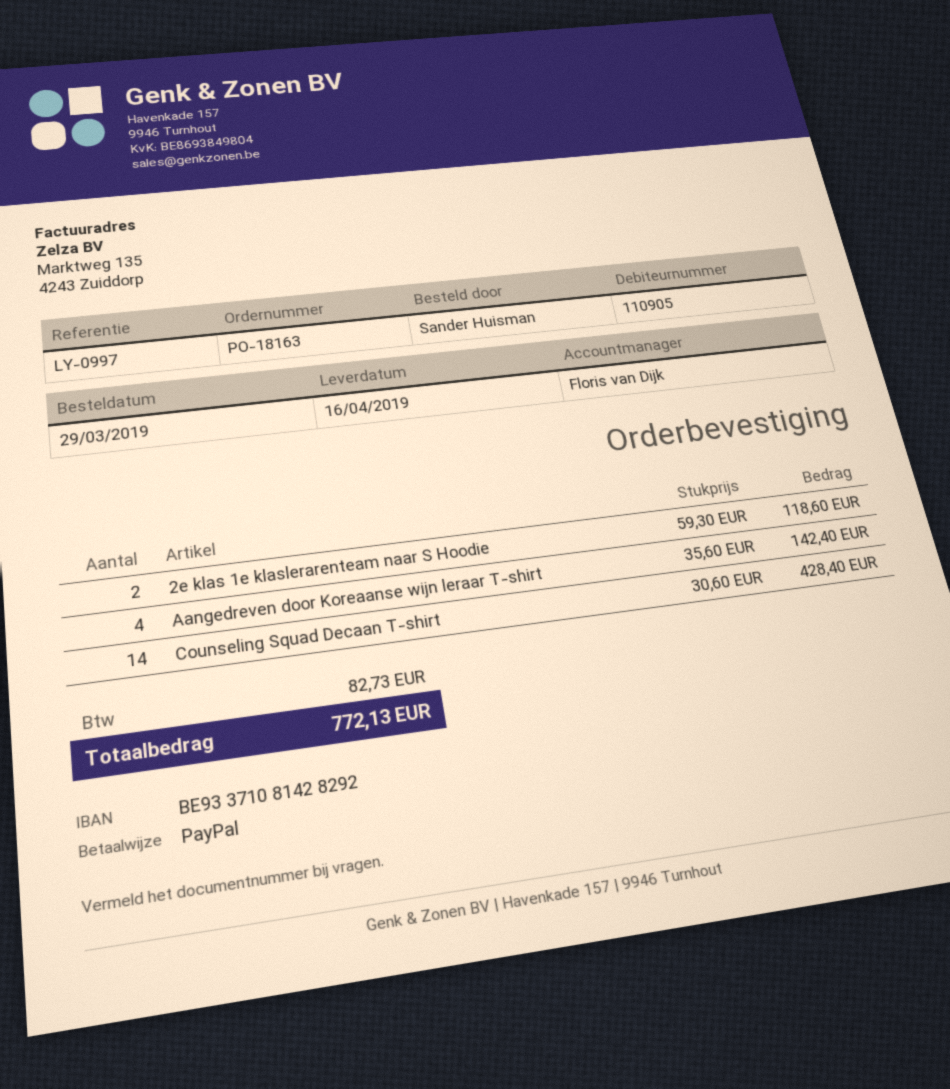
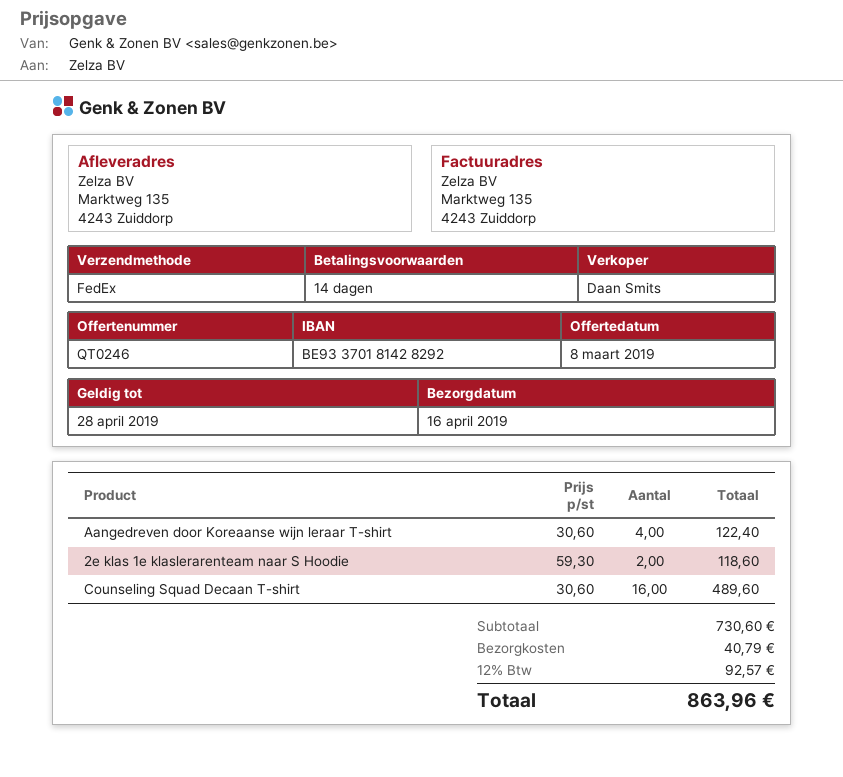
sales rep: Floris van Dijk -> Daan Smits
bank account: BE93371081428292 -> BE93370181428292
Aangedreven door Koreaanse wijn leraar T-shirt: 4 x 35.60 = 142.40 -> 4 x 30.60 = 122.40
Counseling Squad Decaan T-shirt: 14 x 30.60 = 428.40 -> 16 x 30.60 = 489.60
shipping: none -> 40.79
tax: 82.73 -> 92.57
total: 772.13 -> 863.96

